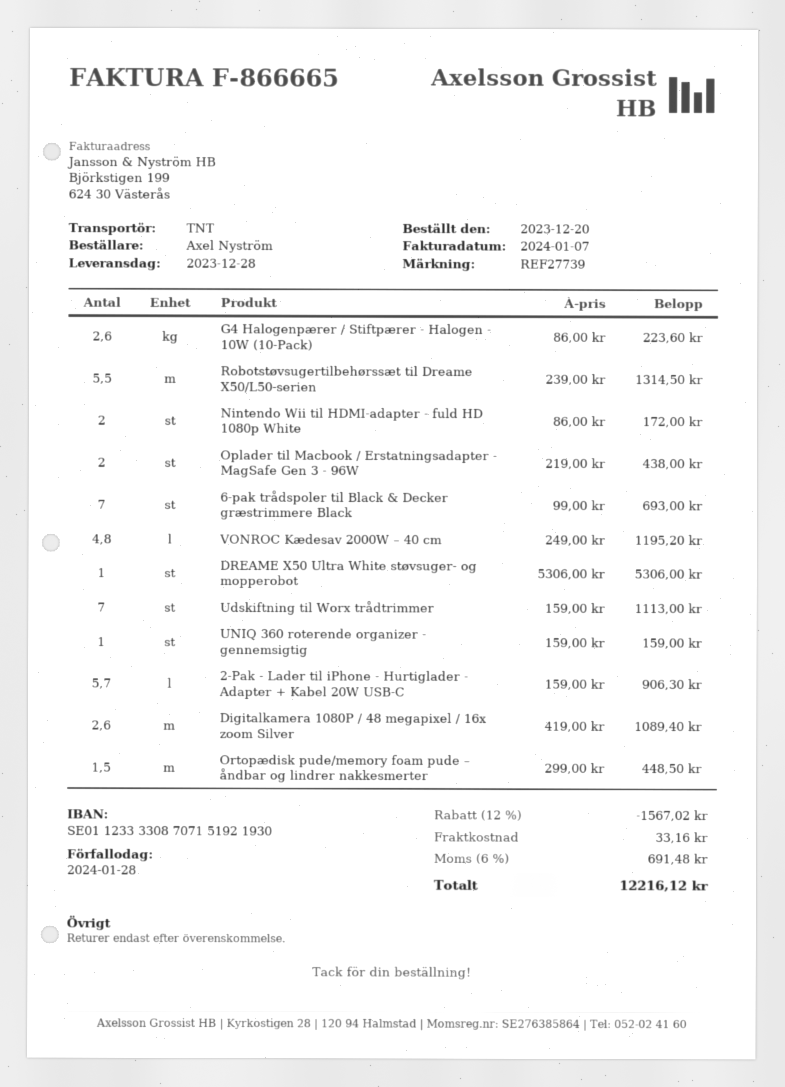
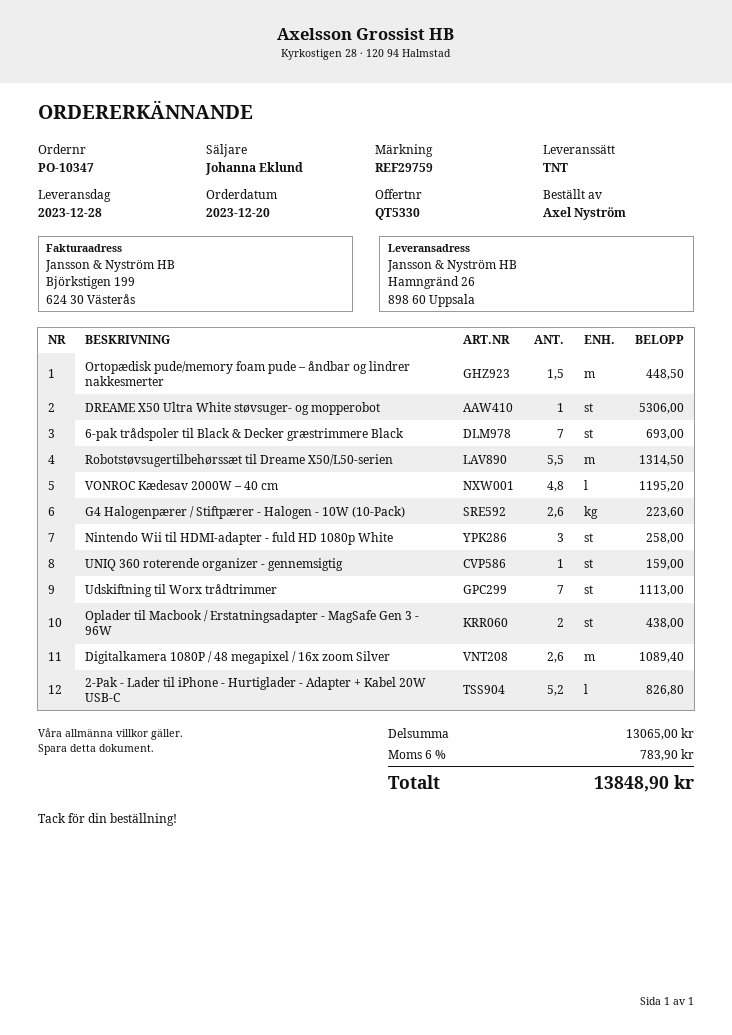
reference: REF27739 -> REF29759
Nintendo Wii til HDMI-adapter - fuld HD 1080p White: 2 for 172.00 -> 3 for 258.00
2-Pak - Lader til iPhone - Hurtiglader - Adapter + Kabel 20W USB-C: 5.7 for 906.30 -> 5.2 for 826.80
discount: 12% = 1567.02 -> none
shipping: 33.16 -> none
tax: 6% = 691.48 -> 6% = 783.90
total: 12216.12 -> 13848.90

